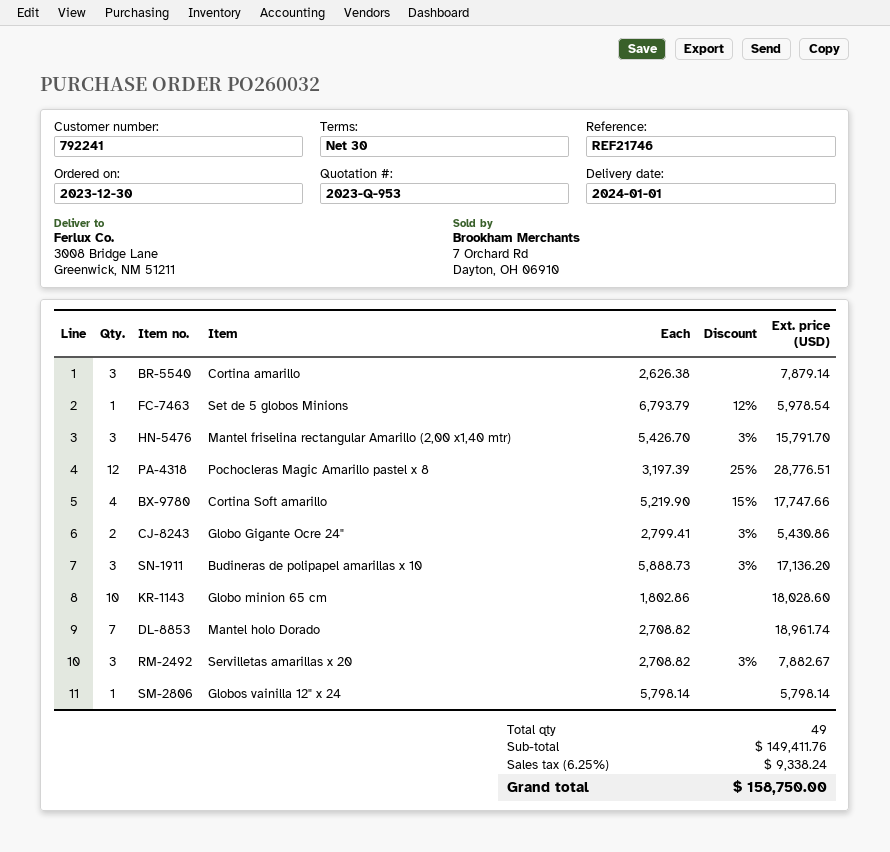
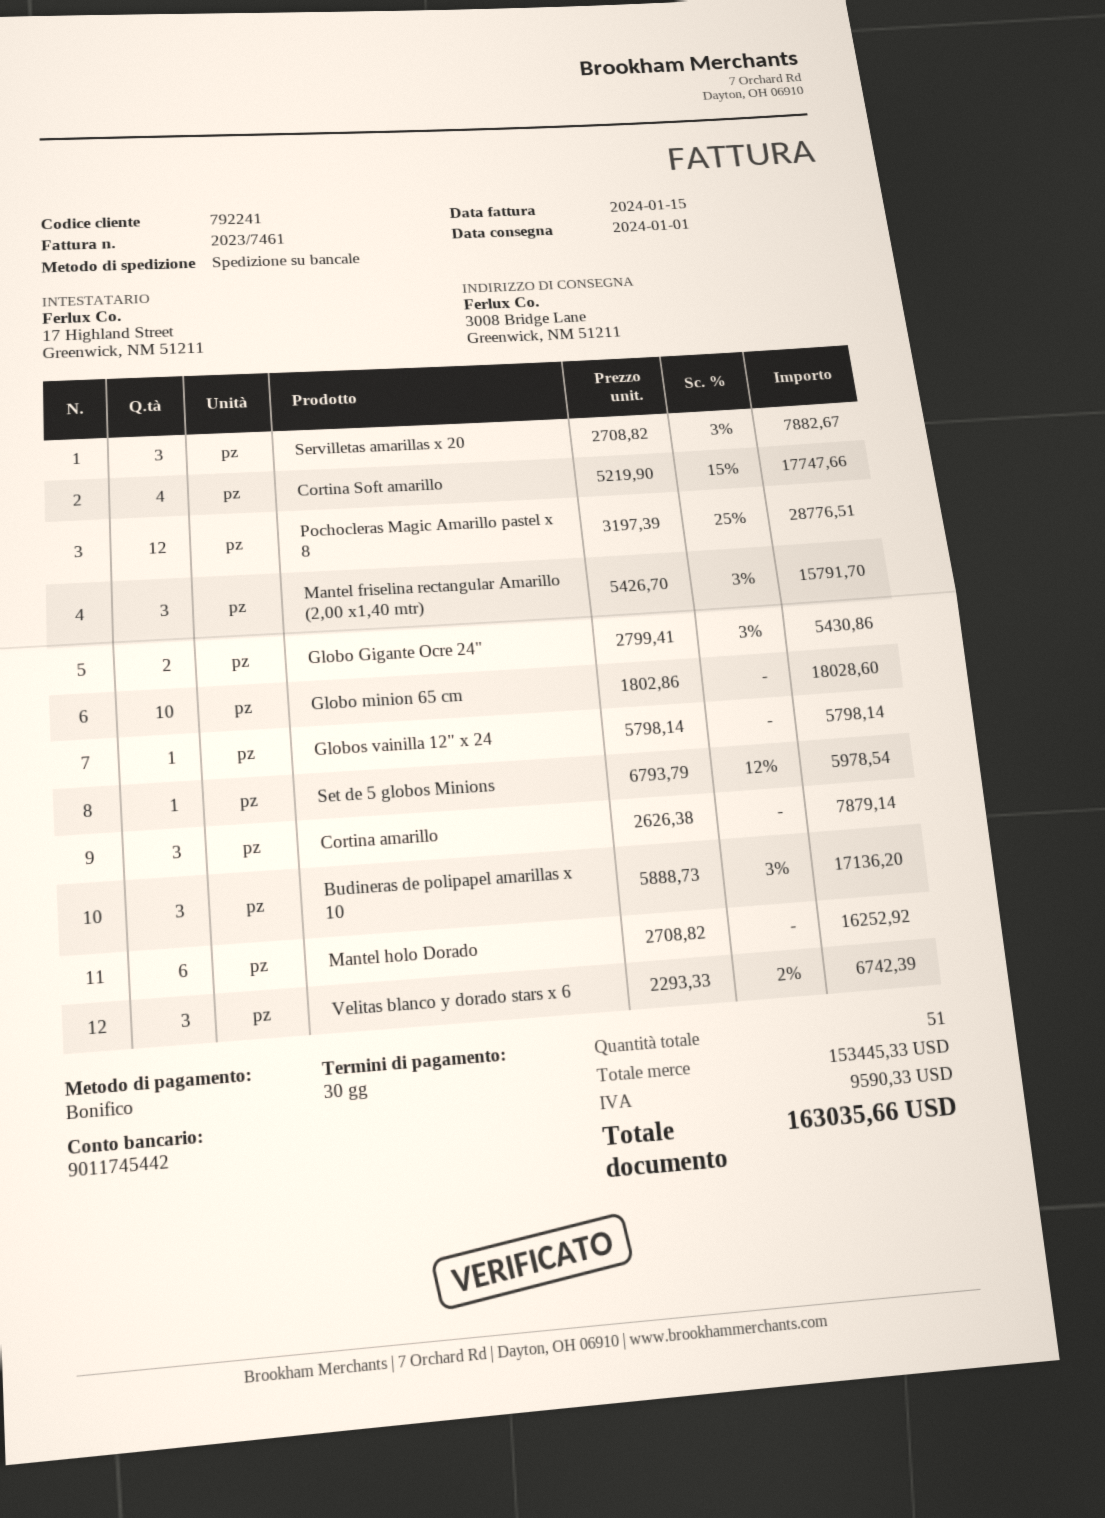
Mantel holo Dorado: 7 x 2708.82 = 18961.74 -> 6 x 2708.82 = 16252.92
Velitas blanco y dorado stars x 6: none -> 3 x 2293.33 - 2% = 6742.39
total quantity: 49 -> 51
subtotal: 149411.76 -> 153445.33
tax: 9338.24 -> 9590.33
total: 158750.00 -> 163035.66

